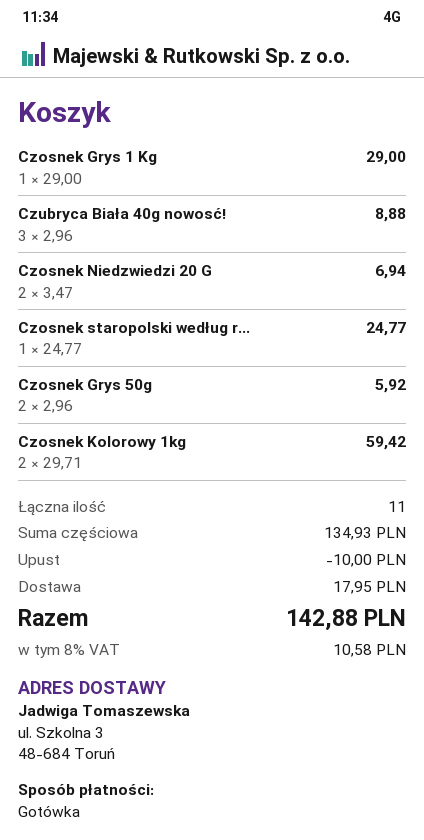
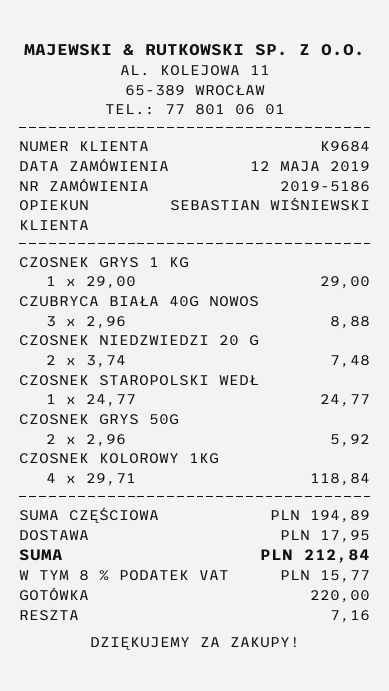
Czosnek Niedzwiedzi 20 G: 2 x 3.47 = 6.94 -> 2 x 3.74 = 7.48
Czosnek Kolorowy 1kg: 2 x 29.71 = 59.42 -> 4 x 29.71 = 118.84
subtotal: 134.93 -> 194.89
discount: 10.00 -> none
tax: 8% = 10.58 -> 8% = 15.77
total: 142.88 -> 212.84

